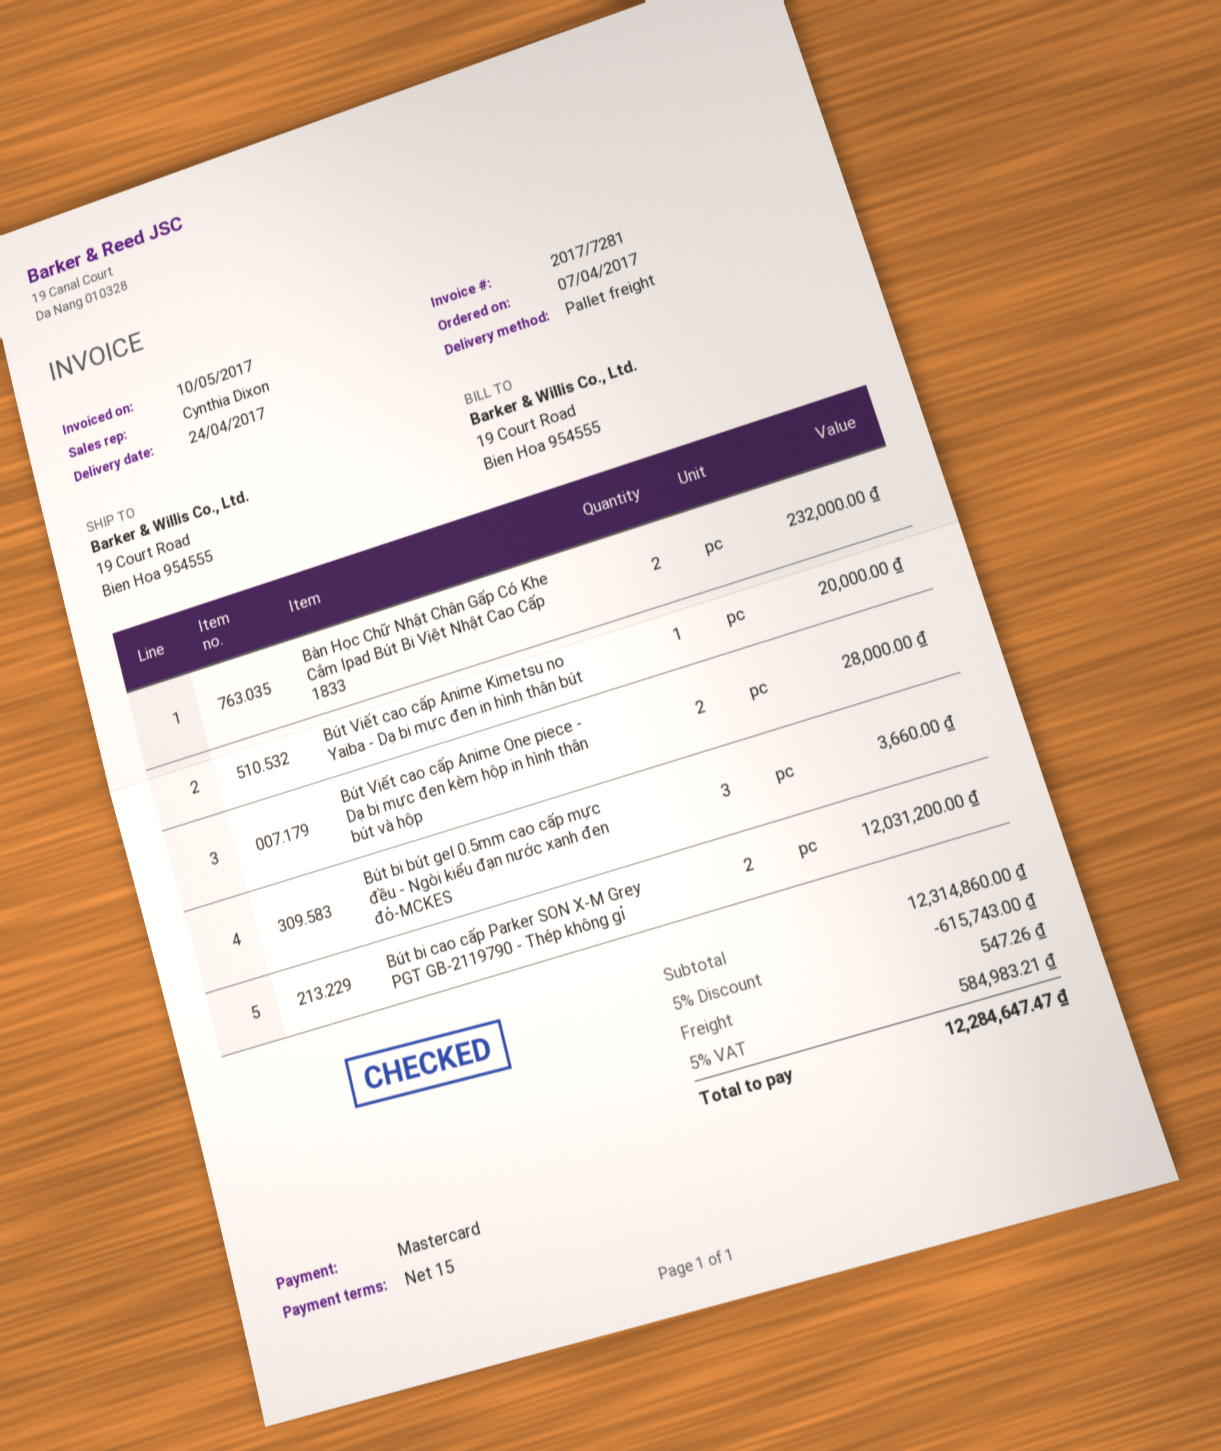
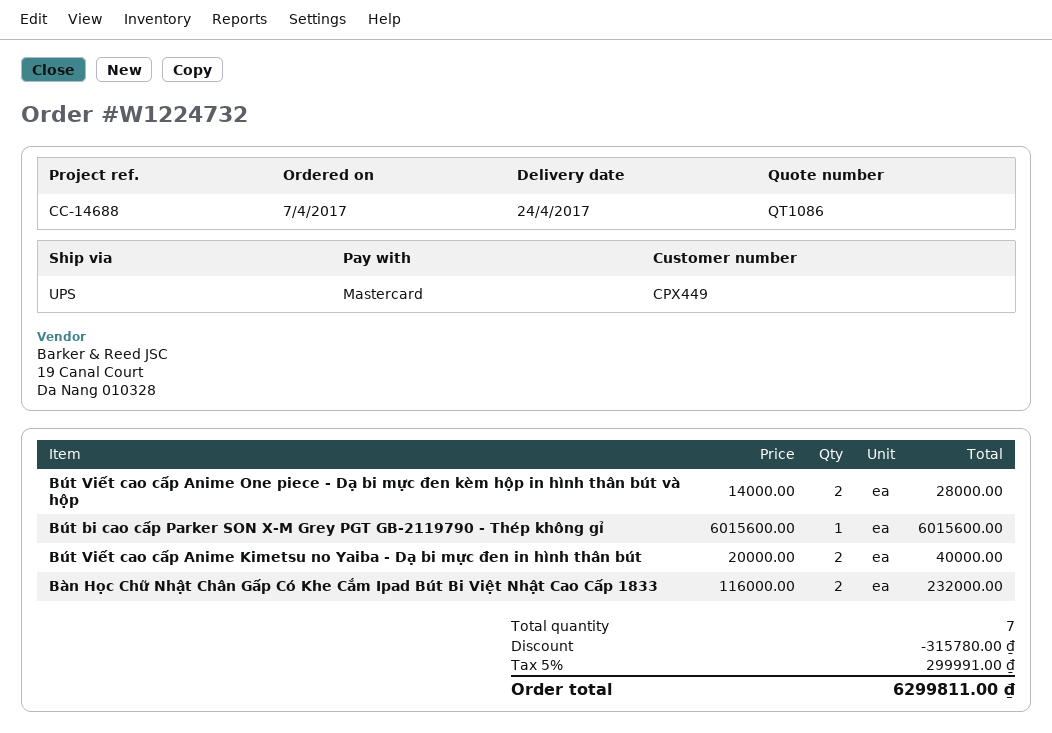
shipping method: pallet freight -> UPS
Bút Viết cao cấp Anime Kimetsu no Yaiba - Dạ bi mực đen in hình thân bút: 1 for 20000.00 -> 2 for 40000.00
Bút bi bút gel 0.5mm cao cấp mực đều - Ngòi kiểu đạn nước xanh đen đỏ-MCKES: 3 for 3660.00 -> none
Bút bi cao cấp Parker SON X-M Grey PGT GB-2119790 - Thép không gỉ: 2 for 12031200.00 -> 1 for 6015600.00
discount: 615743.00 -> 315780.00
shipping: 547.26 -> none
tax: 5% = 584983.21 -> 5% = 299991.00
total: 12284647.47 -> 6299811.00

